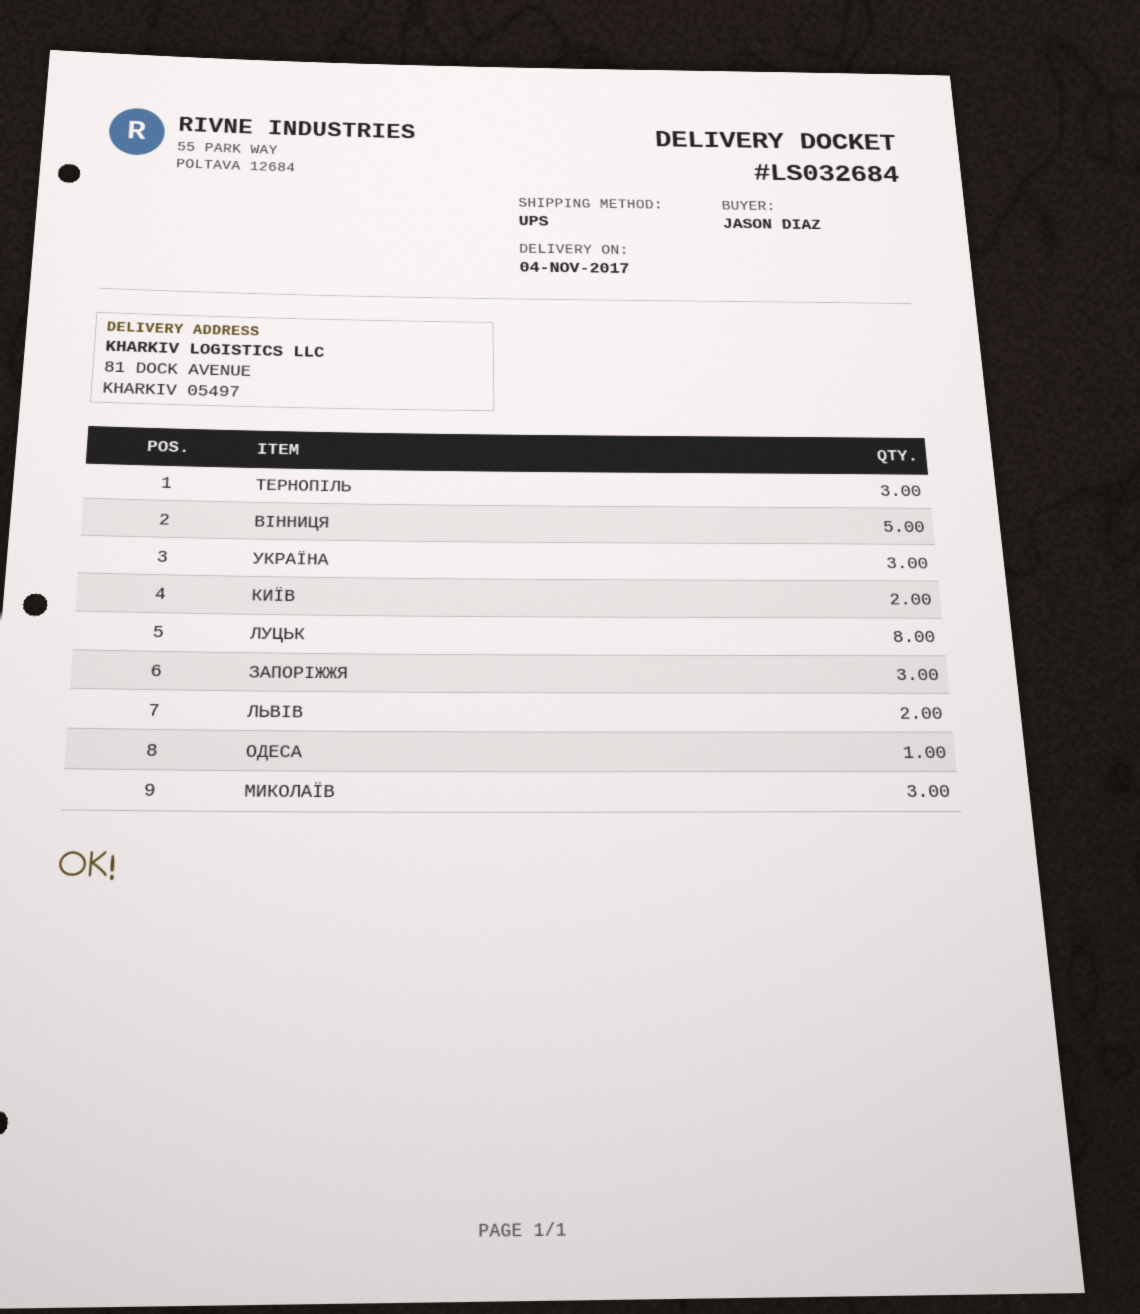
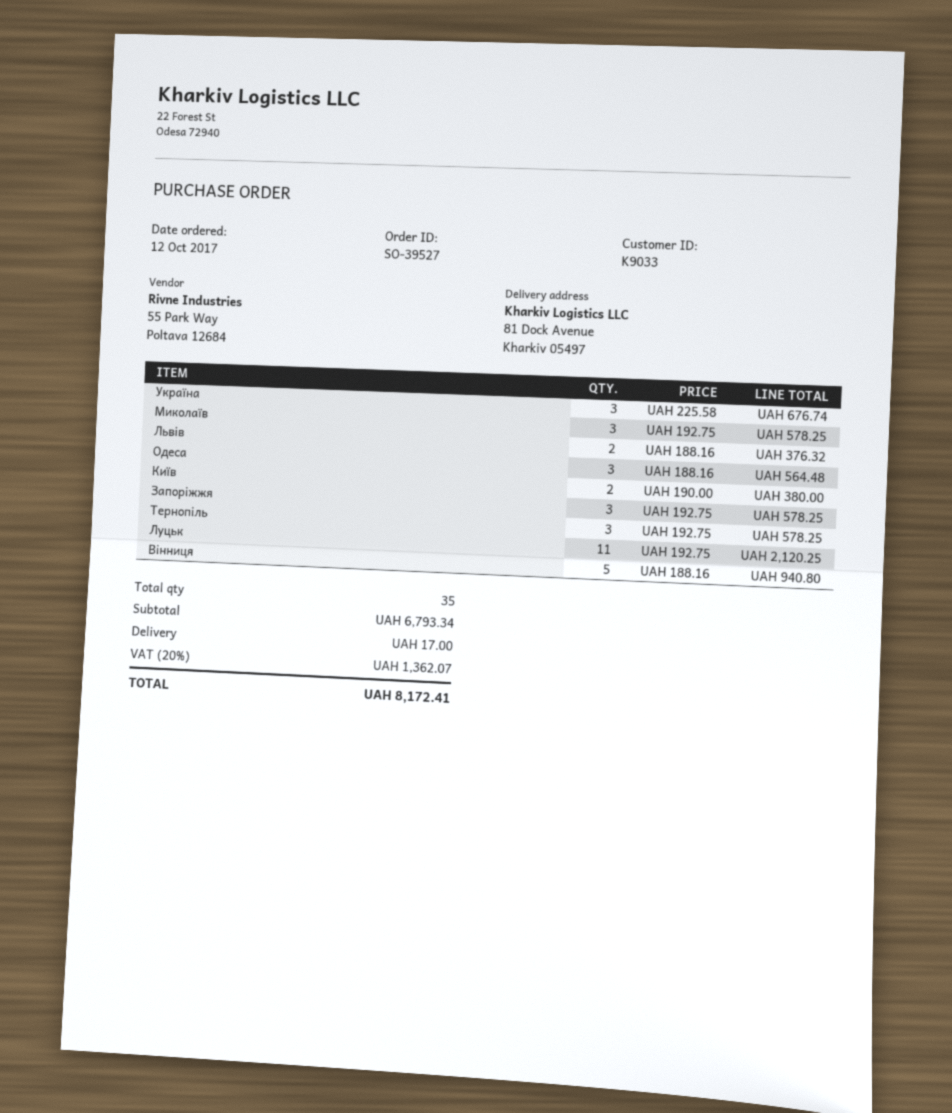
ЛУЦЬК: 8 -> 11
ОДЕСА: 1 -> 3

